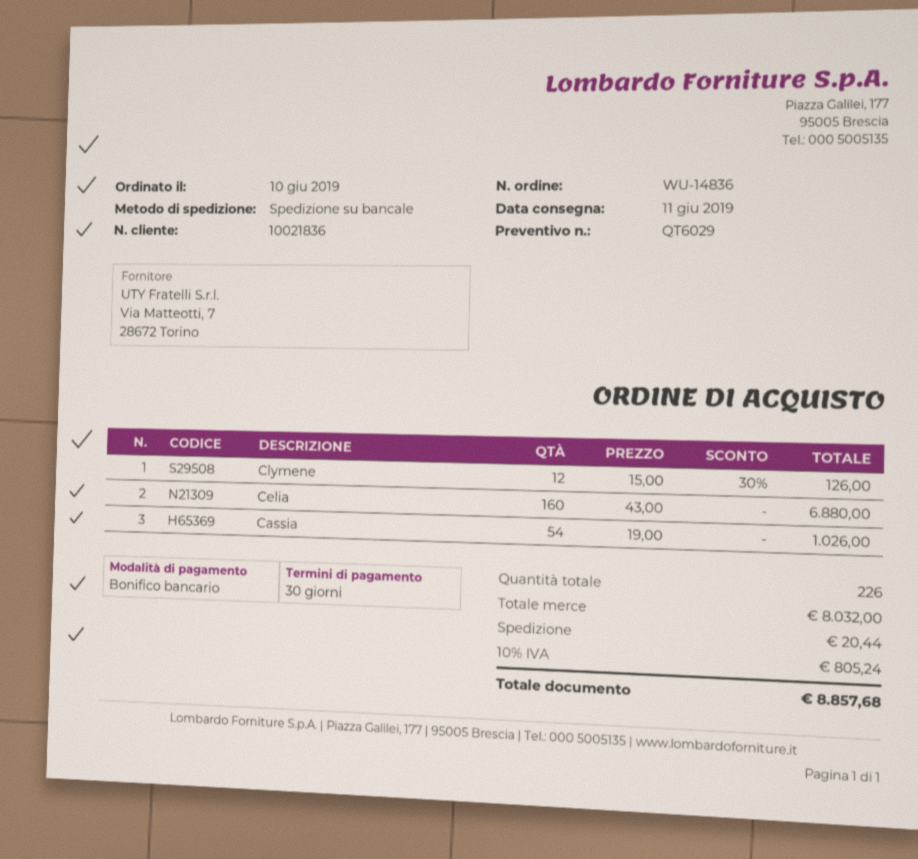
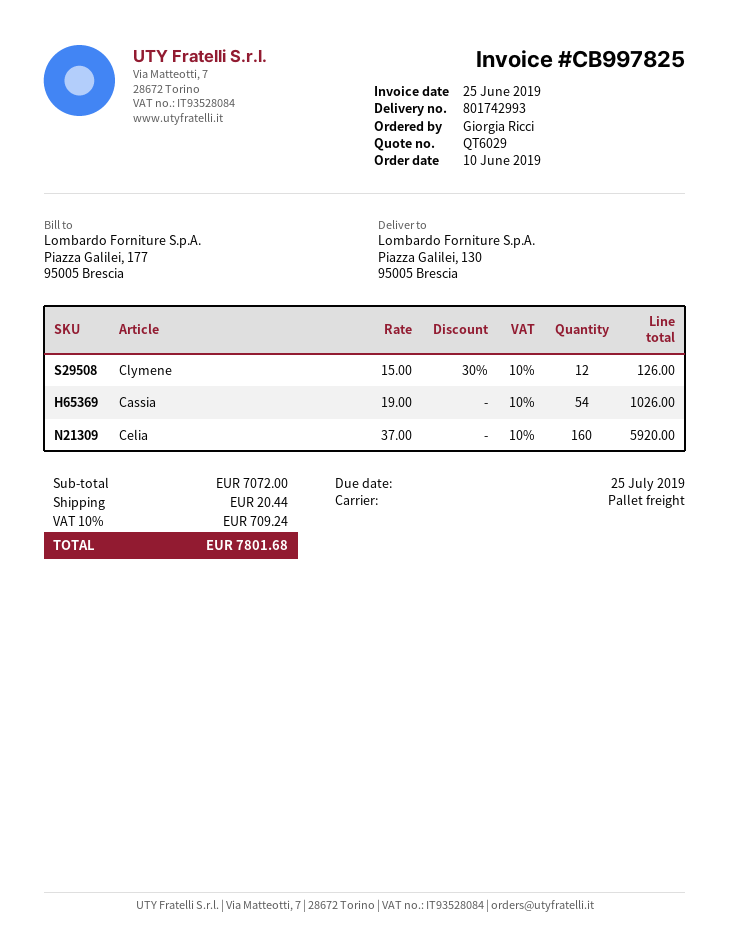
Celia: 160 x 43.00 = 6880.00 -> 160 x 37.00 = 5920.00
subtotal: 8032.00 -> 7072.00
tax: 10% = 805.24 -> 10% = 709.24
total: 8857.68 -> 7801.68

